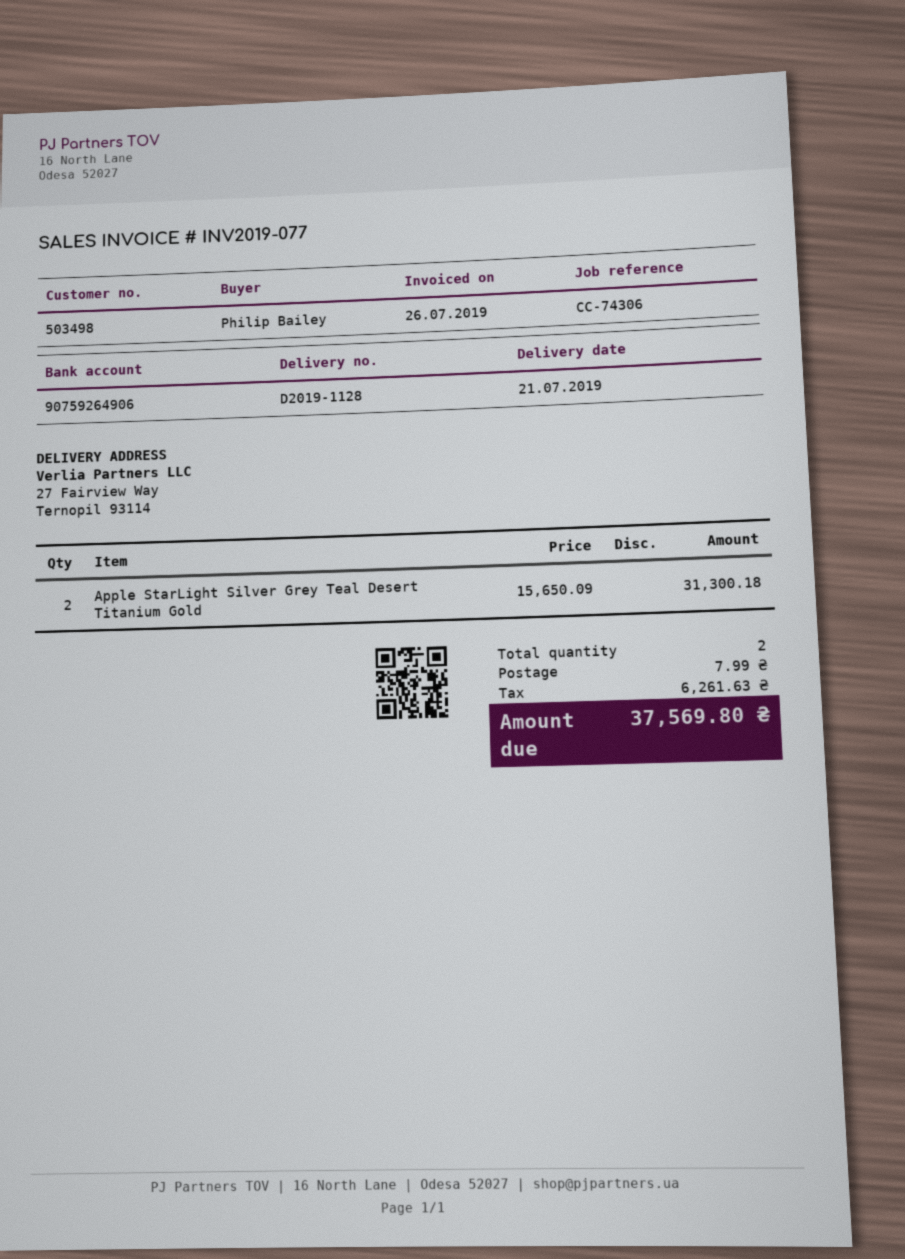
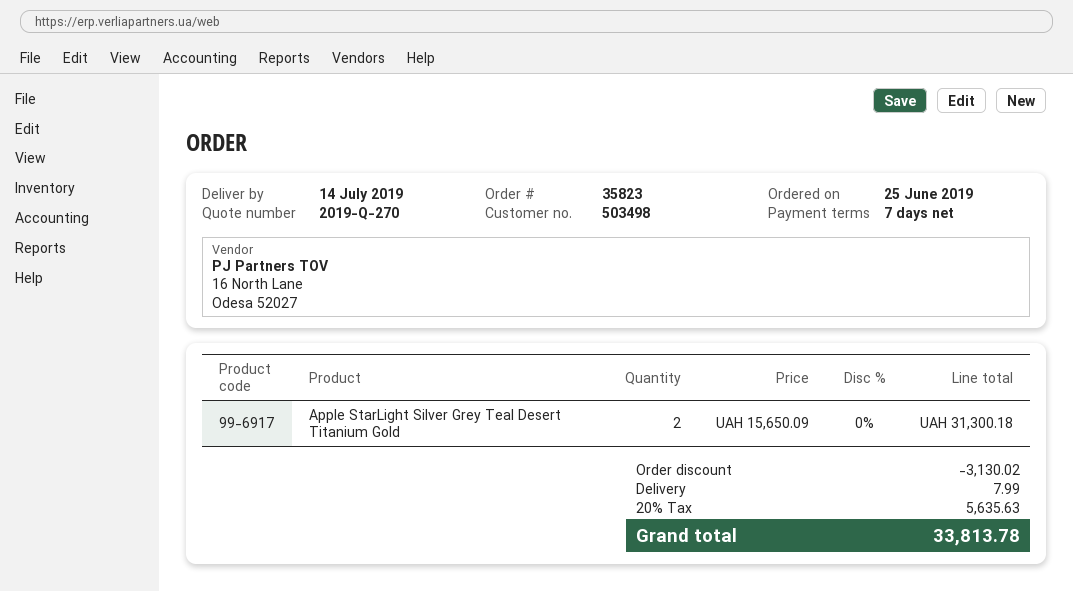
delivery date: 2019-07-21 -> 2019-07-14
discount: none -> 3130.02
tax: 6261.63 -> 5635.63
total: 37569.80 -> 33813.78

